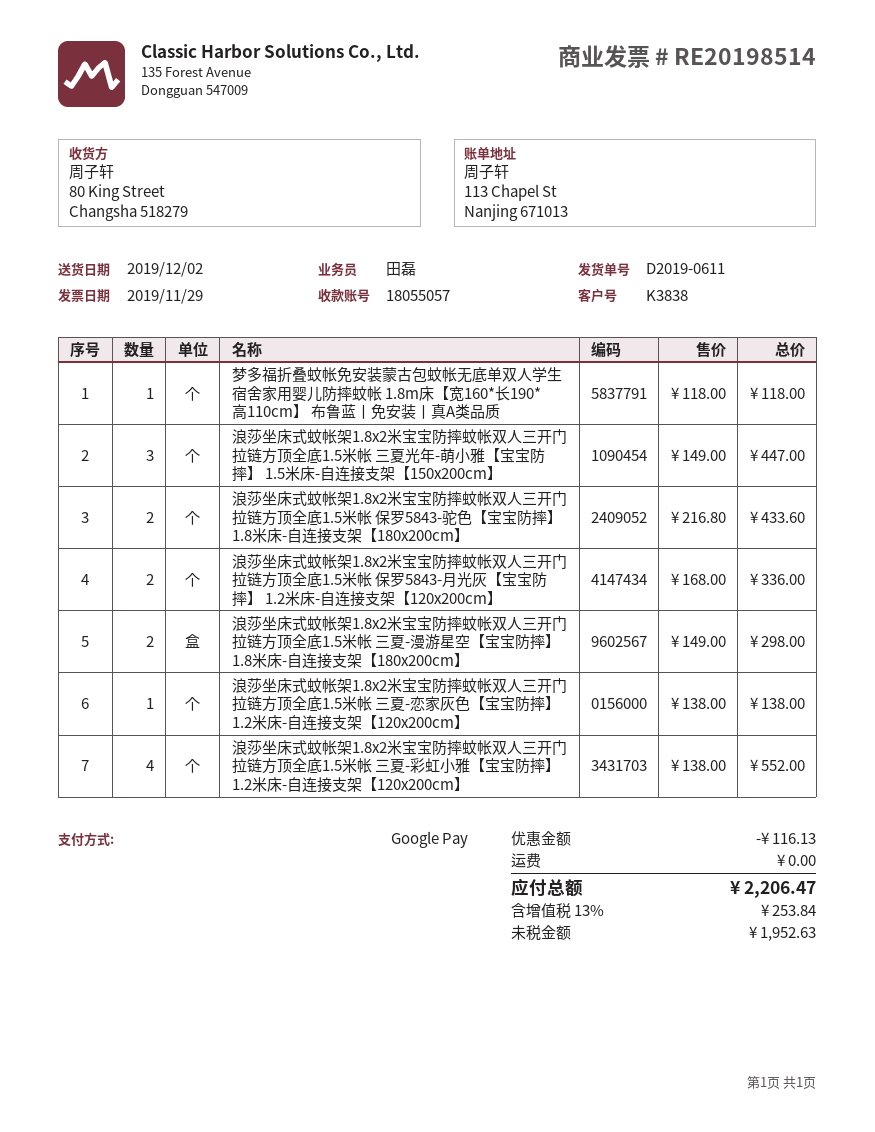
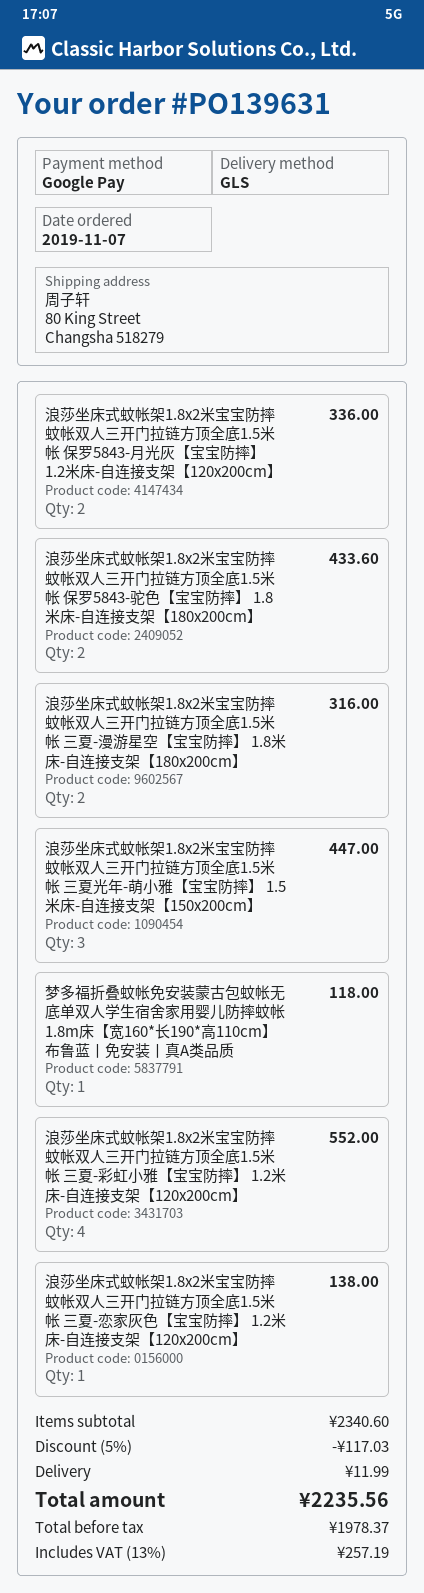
浪莎坐床式蚊帐架1.8x2米宝宝防摔蚊帐双人三开门拉链方顶全底1.5米帐 三夏-漫游星空【宝宝防摔】 1.8米床-自连接支架【180x200cm】: 2 for 298.00 -> 2 for 316.00
discount: 116.13 -> 117.03
shipping: 0.00 -> 11.99
net: 1952.63 -> 1978.37
tax: 13% = 253.84 -> 13% = 257.19
total: 2206.47 -> 2235.56

